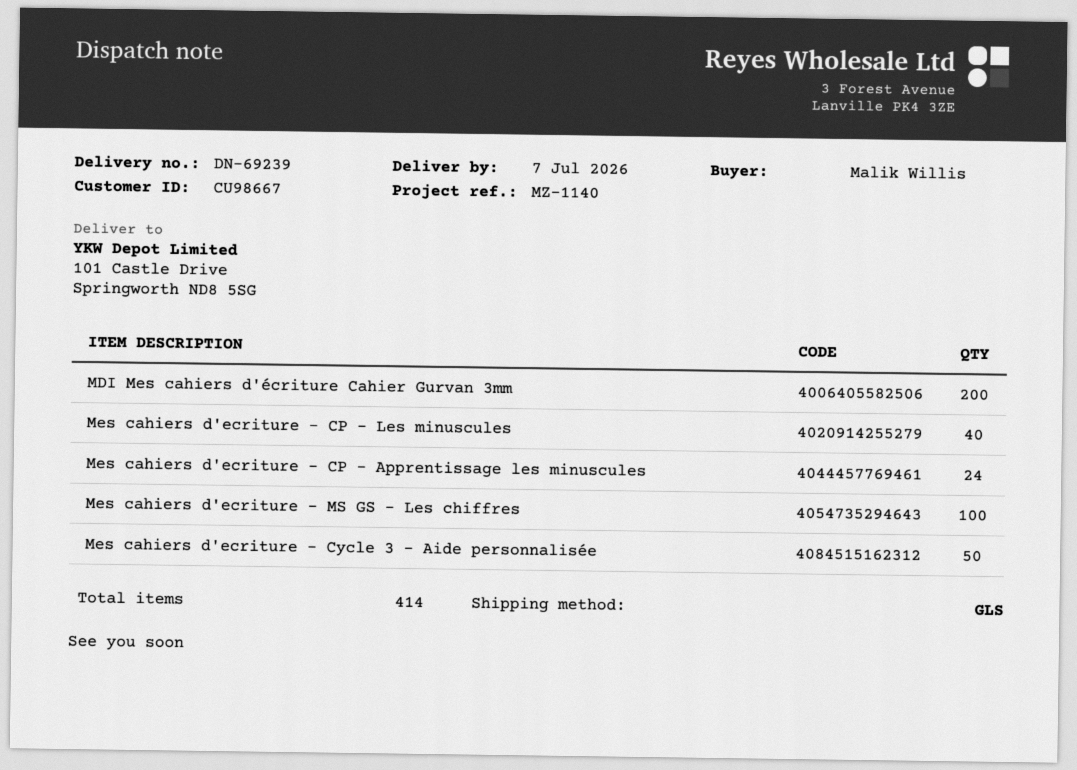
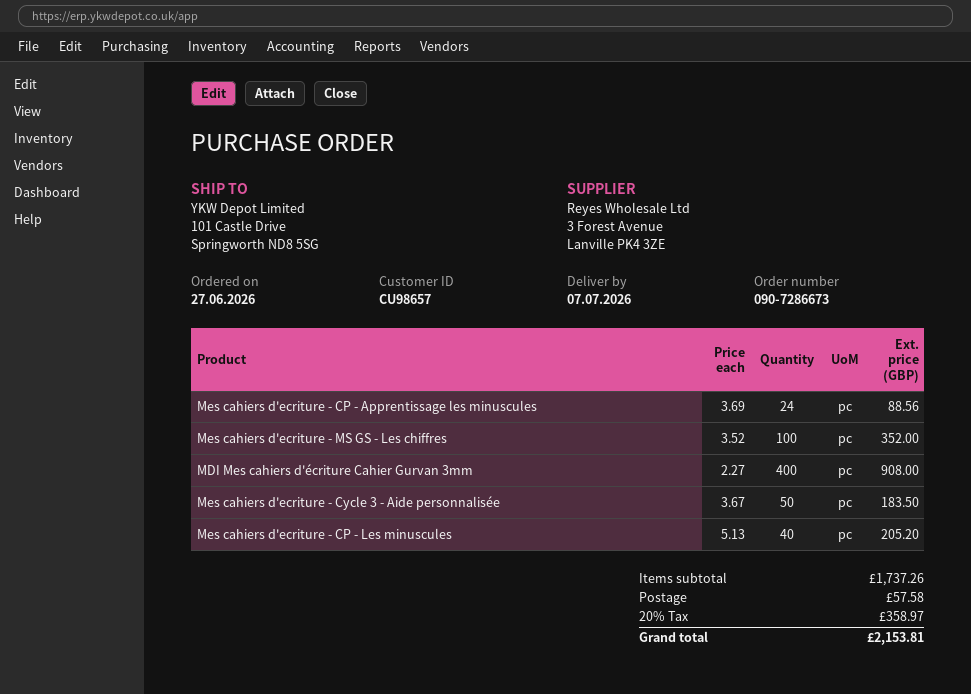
customer number: CU98667 -> CU98657
MDI Mes cahiers d'écriture Cahier Gurvan 3mm: 200 -> 400

